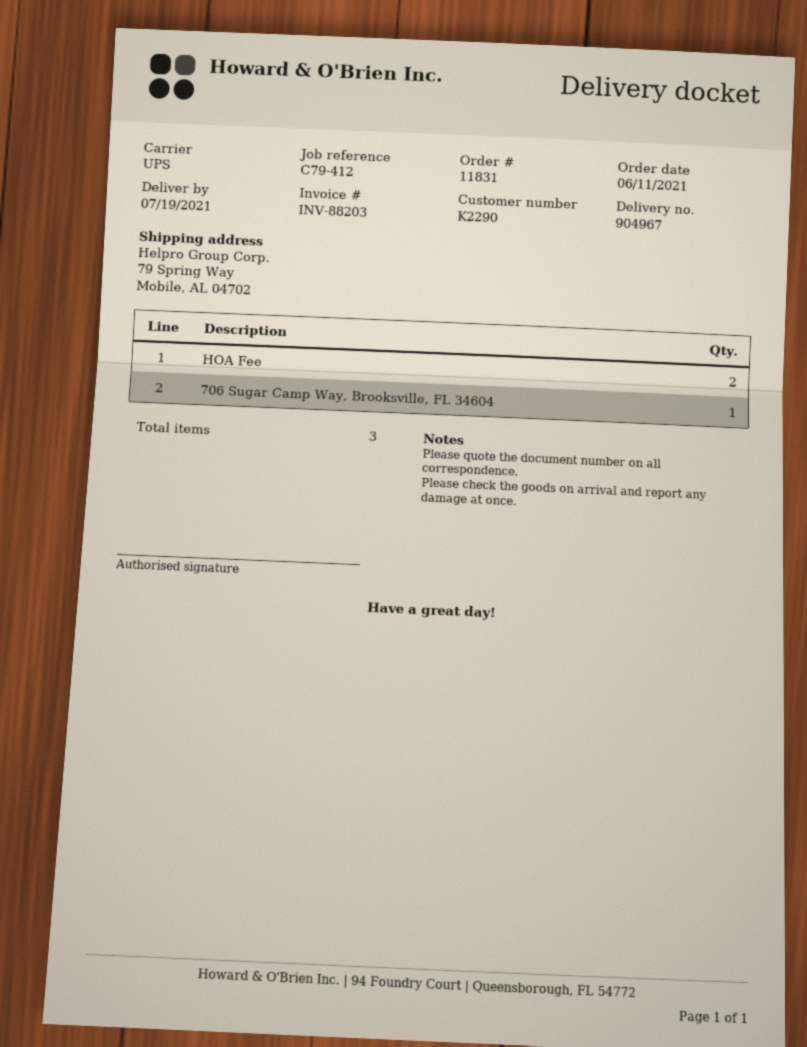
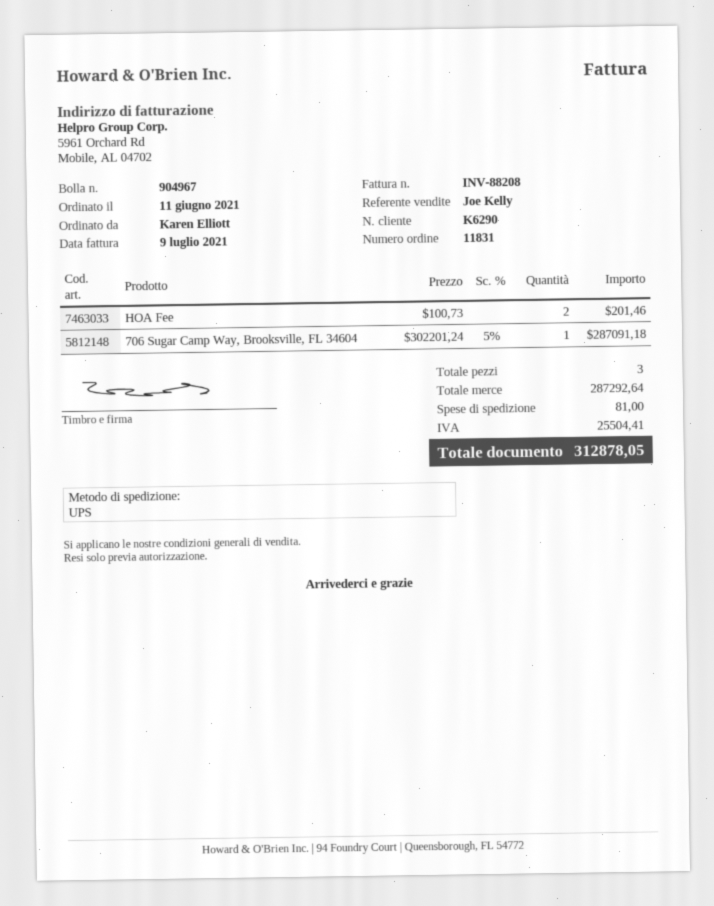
invoice number: INV-88203 -> INV-88208
customer number: K2290 -> K6290

